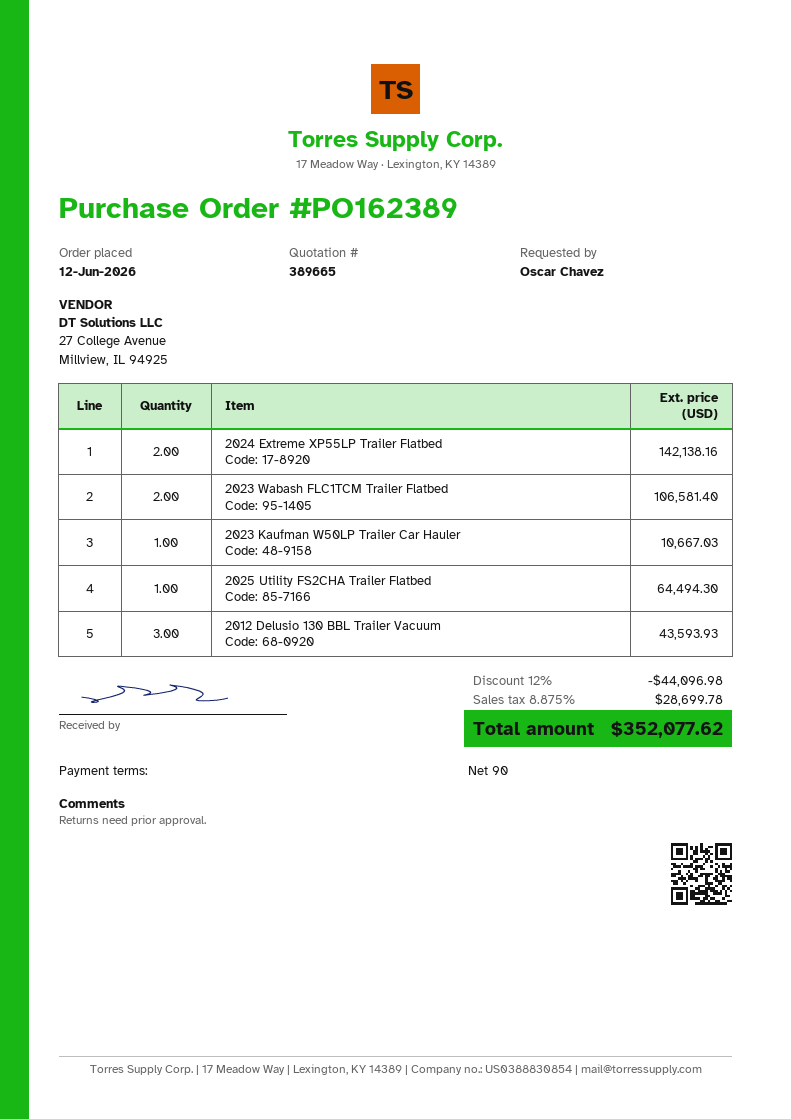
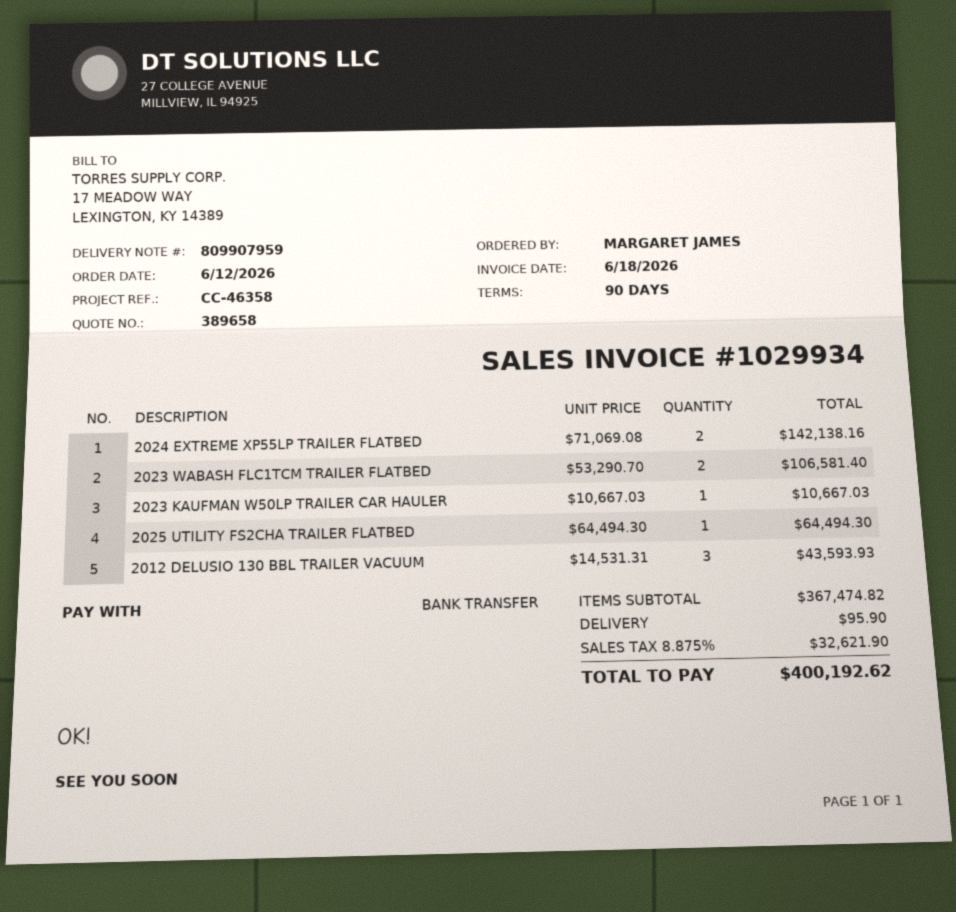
quote number: 389665 -> 389658
ordered by: Oscar Chavez -> MARGARET JAMES
discount: 12% = 44096.98 -> none
shipping: none -> 95.90
tax: 8.875% = 28699.78 -> 8.875% = 32621.90
total: 352077.62 -> 400192.62

